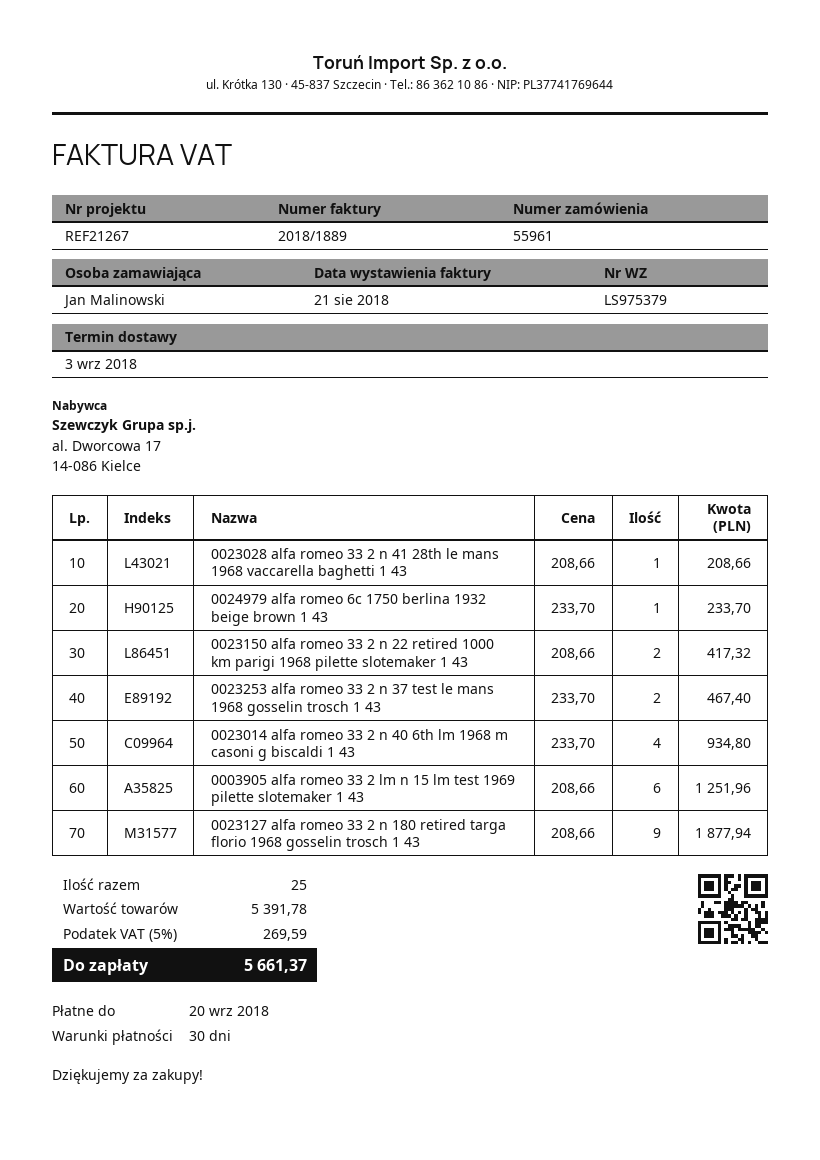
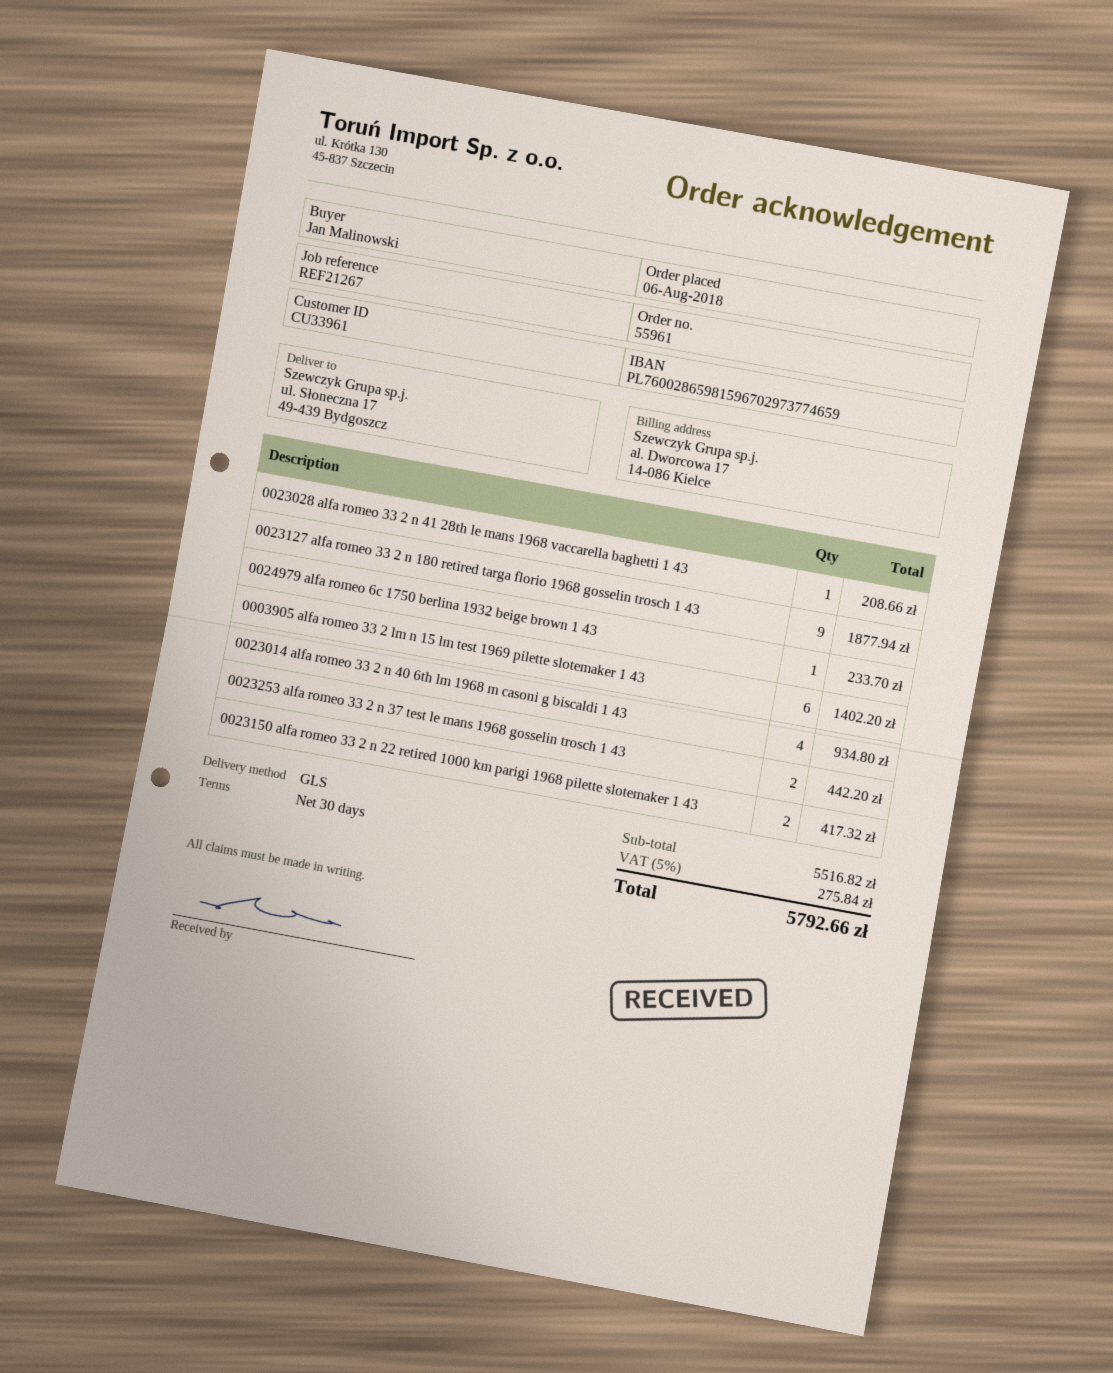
0023253 alfa romeo 33 2 n 37 test le mans 1968 gosselin trosch 1 43: 2 for 467.40 -> 2 for 442.20
0003905 alfa romeo 33 2 lm n 15 lm test 1969 pilette slotemaker 1 43: 6 for 1251.96 -> 6 for 1402.20
subtotal: 5391.78 -> 5516.82
tax: 5% = 269.59 -> 5% = 275.84
total: 5661.37 -> 5792.66

